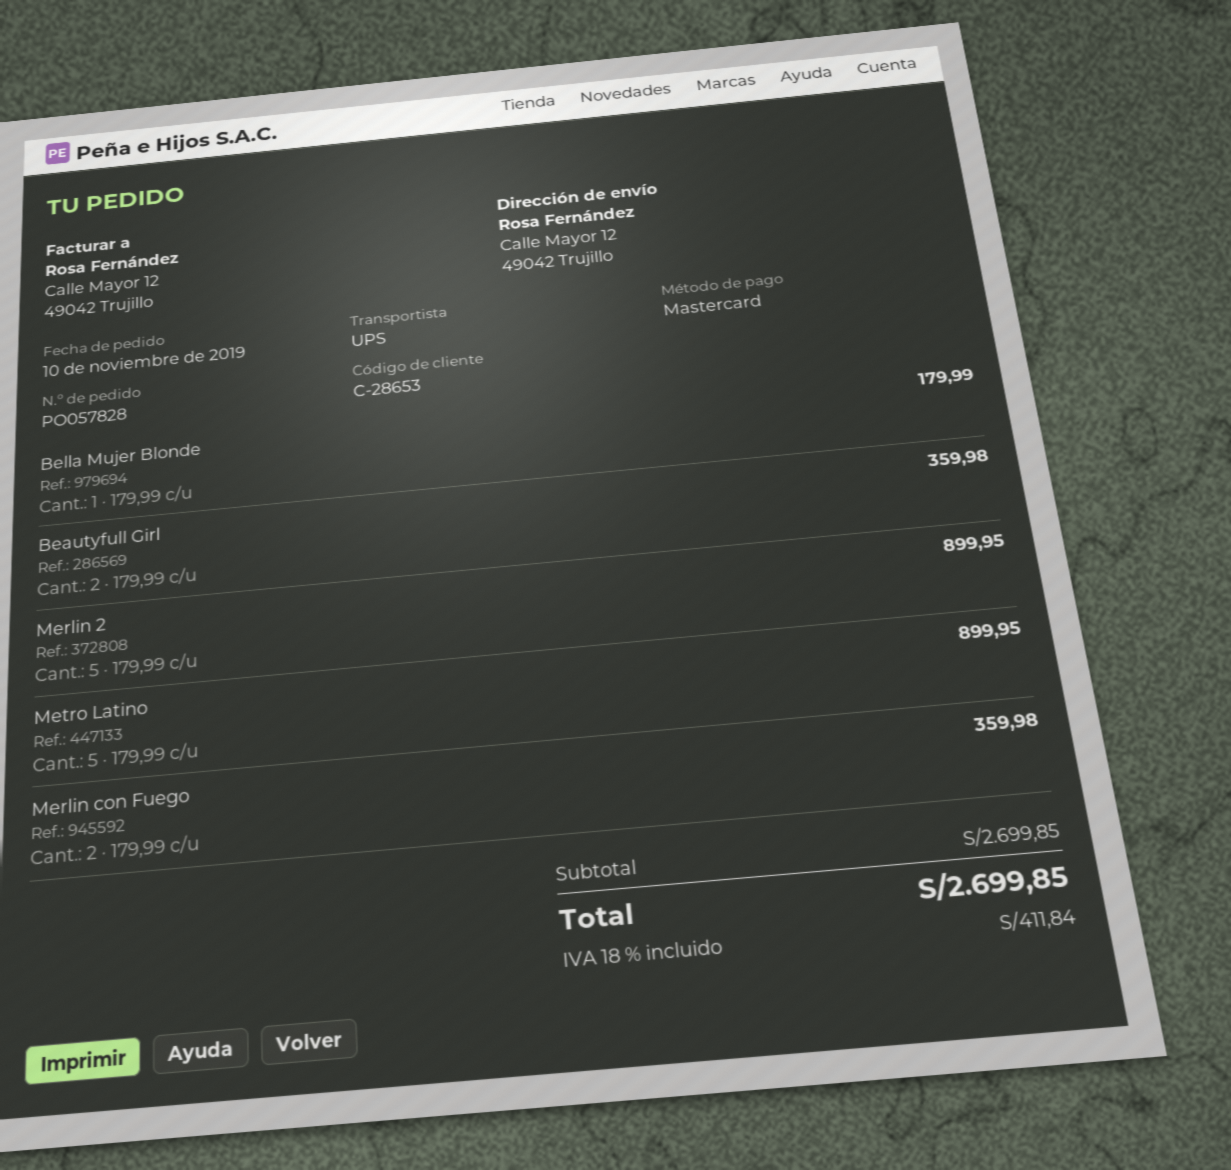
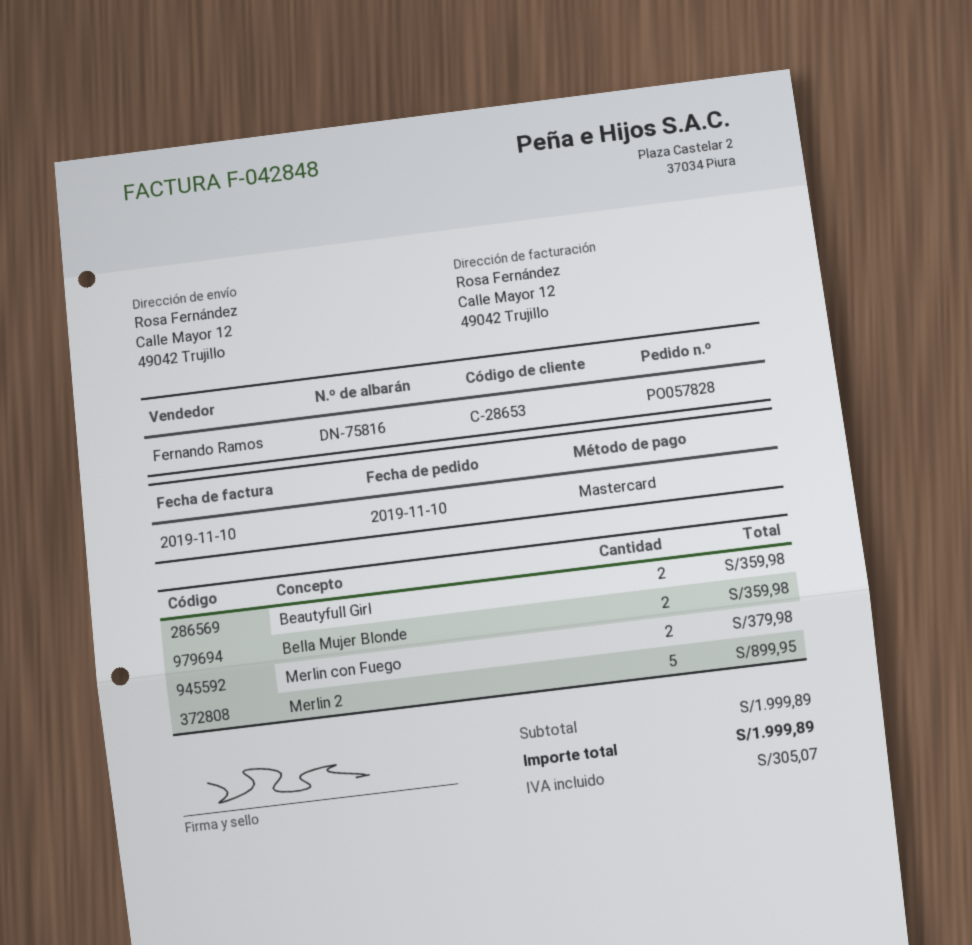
Bella Mujer Blonde: 1 for 179.99 -> 2 for 359.98
Metro Latino: 5 for 899.95 -> none
Merlin con Fuego: 2 for 359.98 -> 2 for 379.98
subtotal: 2699.85 -> 1999.89
tax: 411.84 -> 305.07
total: 2699.85 -> 1999.89

